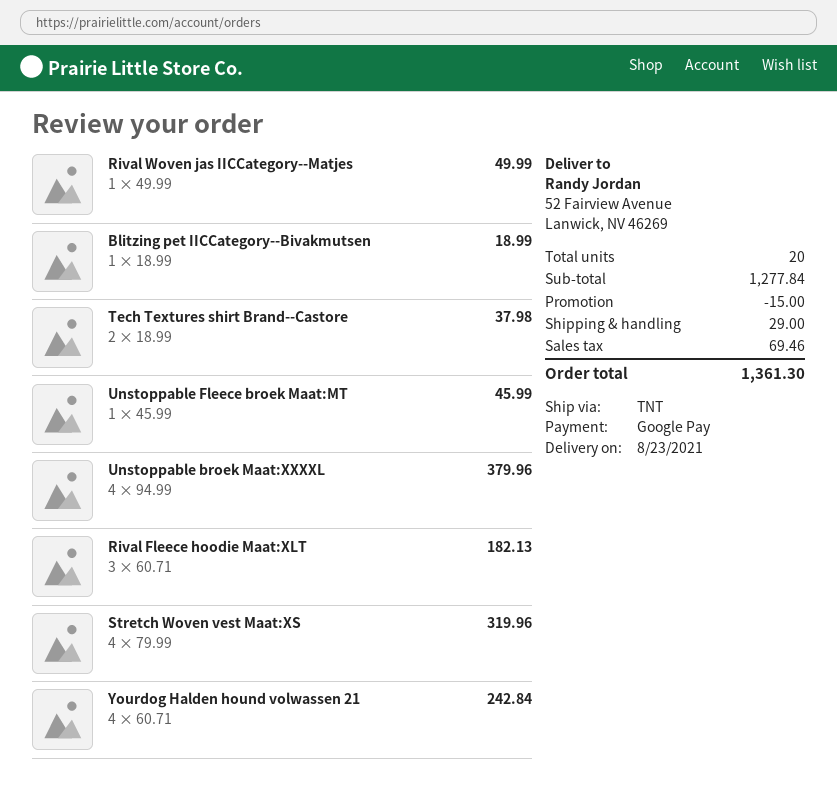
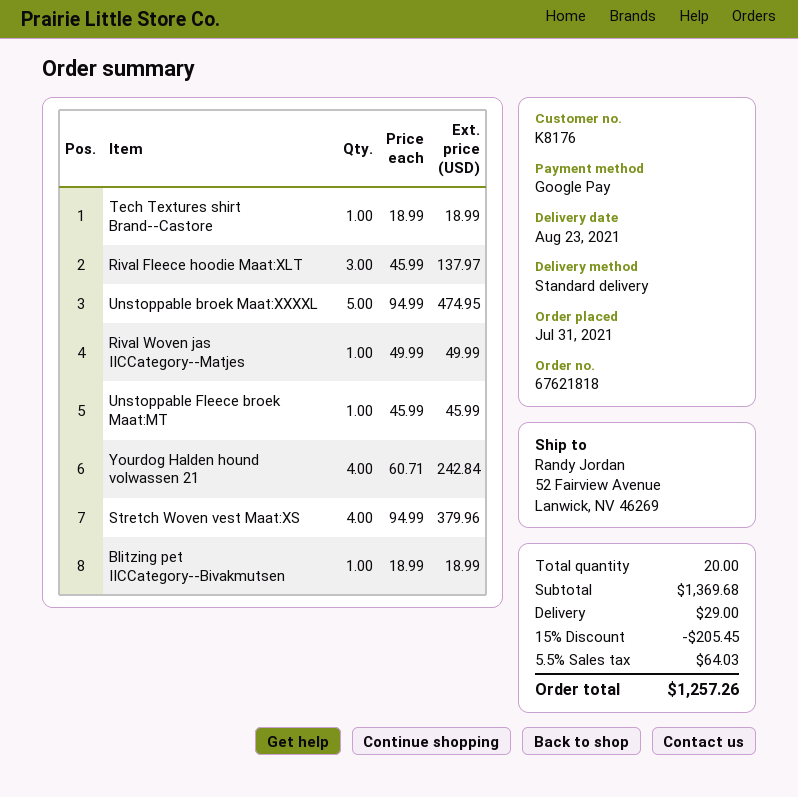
shipping method: TNT -> standard
Tech Textures shirt Brand--Castore: 2 x 18.99 = 37.98 -> 1 x 18.99 = 18.99
Unstoppable broek Maat:XXXXL: 4 x 94.99 = 379.96 -> 5 x 94.99 = 474.95
Rival Fleece hoodie Maat:XLT: 3 x 60.71 = 182.13 -> 3 x 45.99 = 137.97
Stretch Woven vest Maat:XS: 4 x 79.99 = 319.96 -> 4 x 94.99 = 379.96
subtotal: 1277.84 -> 1369.68
discount: 15.00 -> 205.45
tax: 69.46 -> 64.03
total: 1361.30 -> 1257.26

